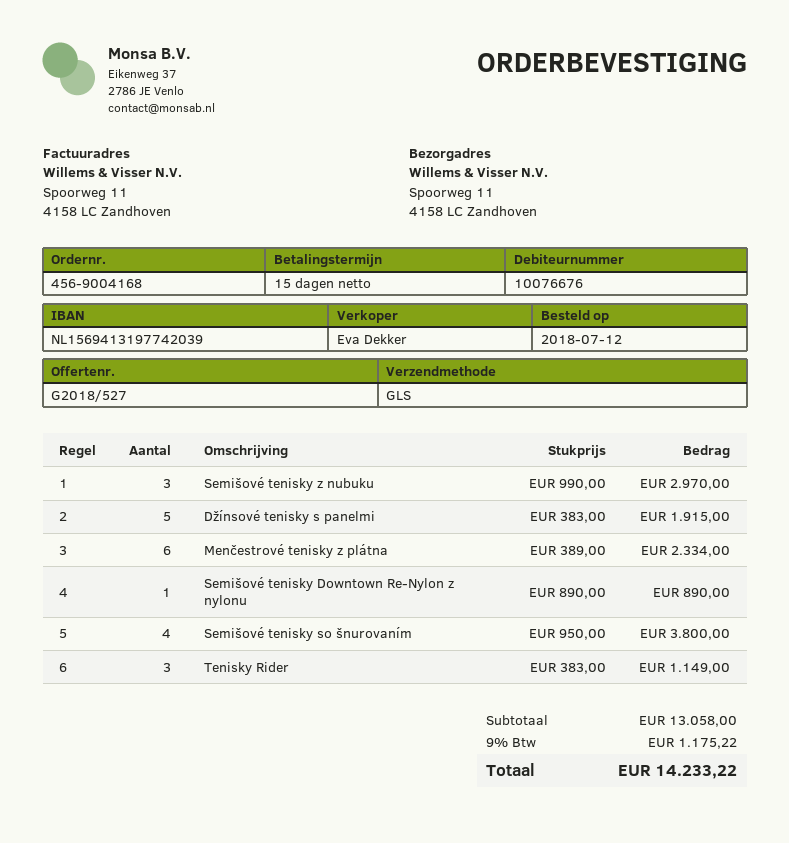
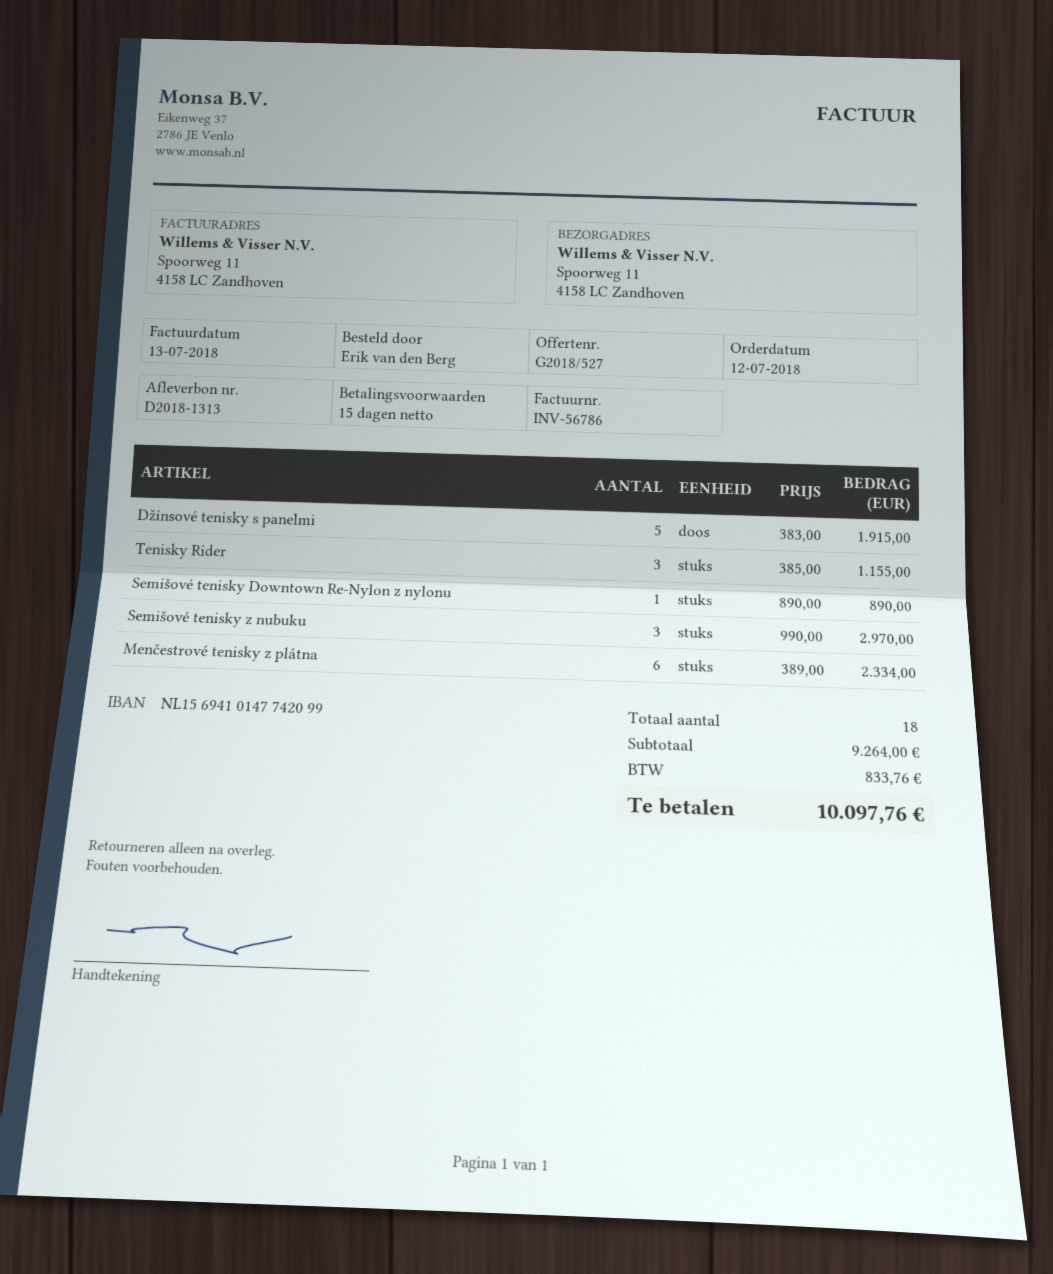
bank account: NL1569413197742039 -> NL1569410147742099
Semišové tenisky so šnurovaním: 4 x 950.00 = 3800.00 -> none
Tenisky Rider: 3 x 383.00 = 1149.00 -> 3 x 385.00 = 1155.00
subtotal: 13058.00 -> 9264.00
tax: 1175.22 -> 833.76
total: 14233.22 -> 10097.76

